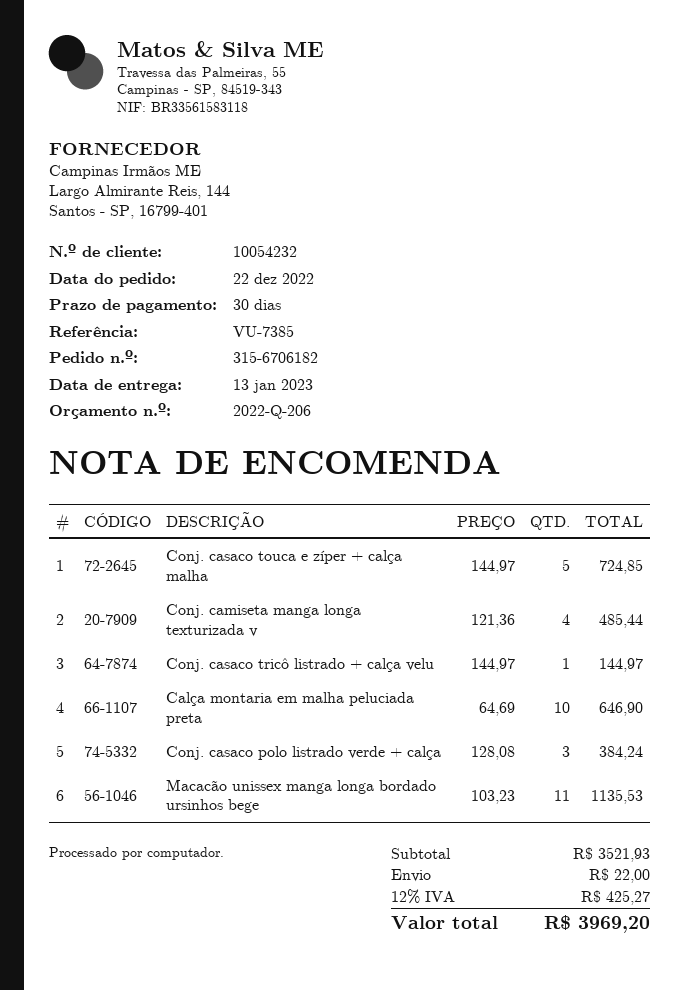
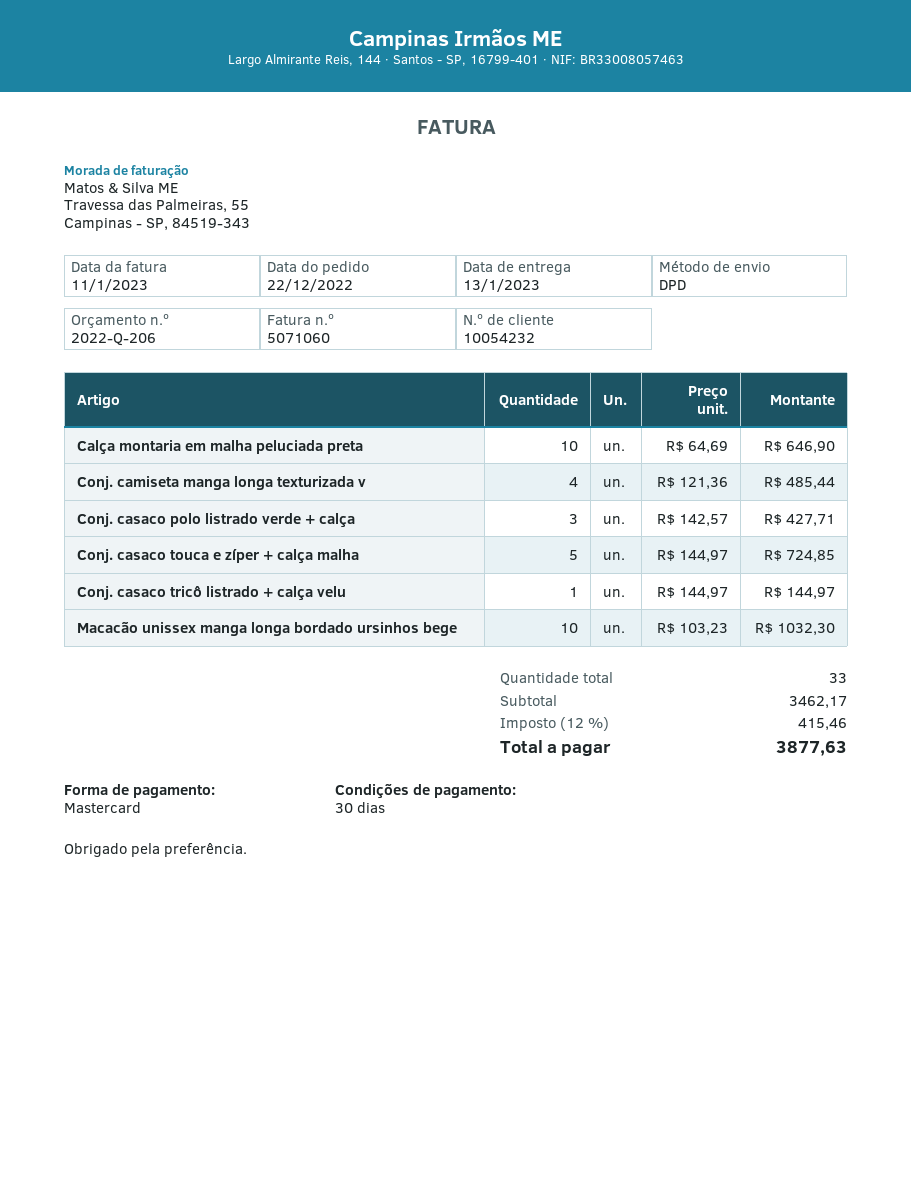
Conj. casaco polo listrado verde + calça: 3 x 128.08 = 384.24 -> 3 x 142.57 = 427.71
Macacão unissex manga longa bordado ursinhos bege: 11 x 103.23 = 1135.53 -> 10 x 103.23 = 1032.30
subtotal: 3521.93 -> 3462.17
shipping: 22.00 -> none
tax: 12% = 425.27 -> 12% = 415.46
total: 3969.20 -> 3877.63

